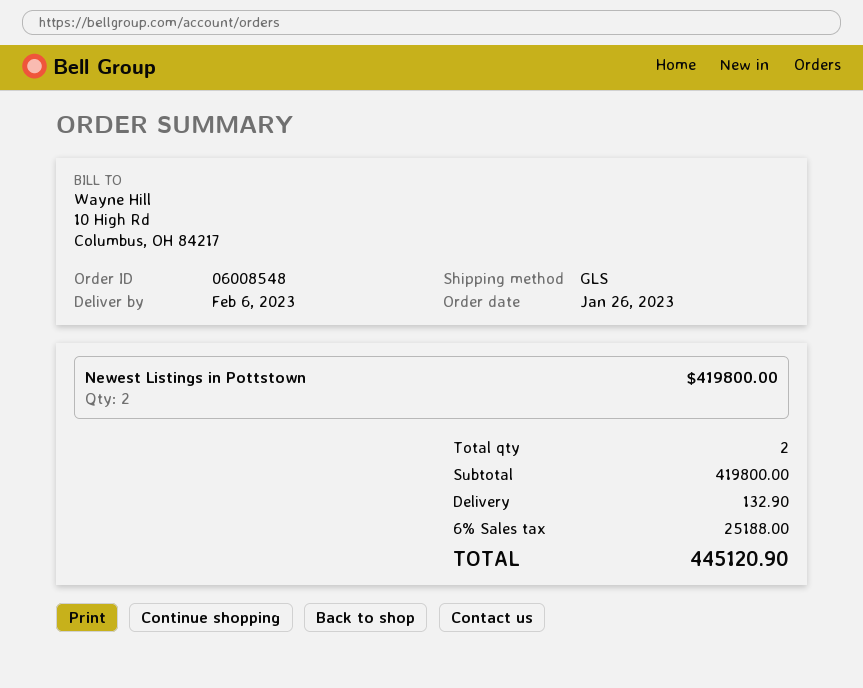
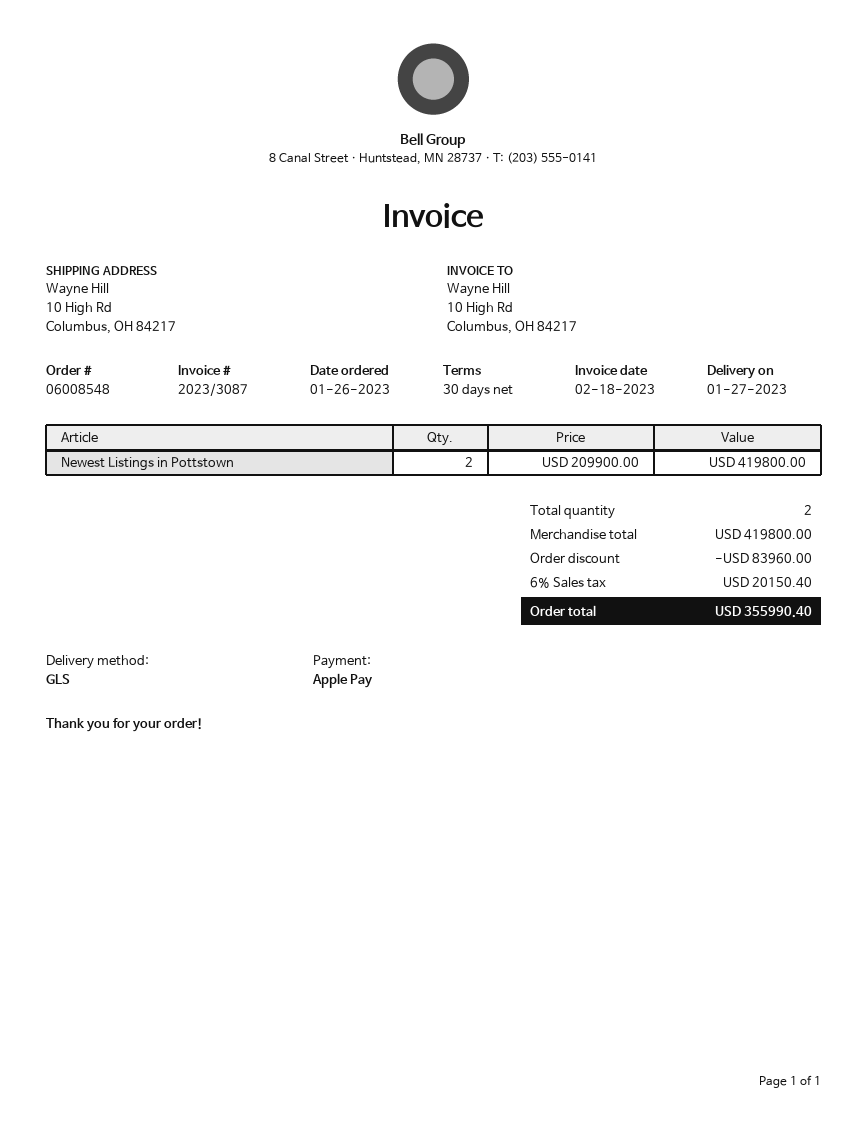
delivery date: 2023-02-06 -> 2023-01-27
discount: none -> 83960.00
shipping: 132.90 -> none
tax: 6% = 25188.00 -> 6% = 20150.40
total: 445120.90 -> 355990.40

